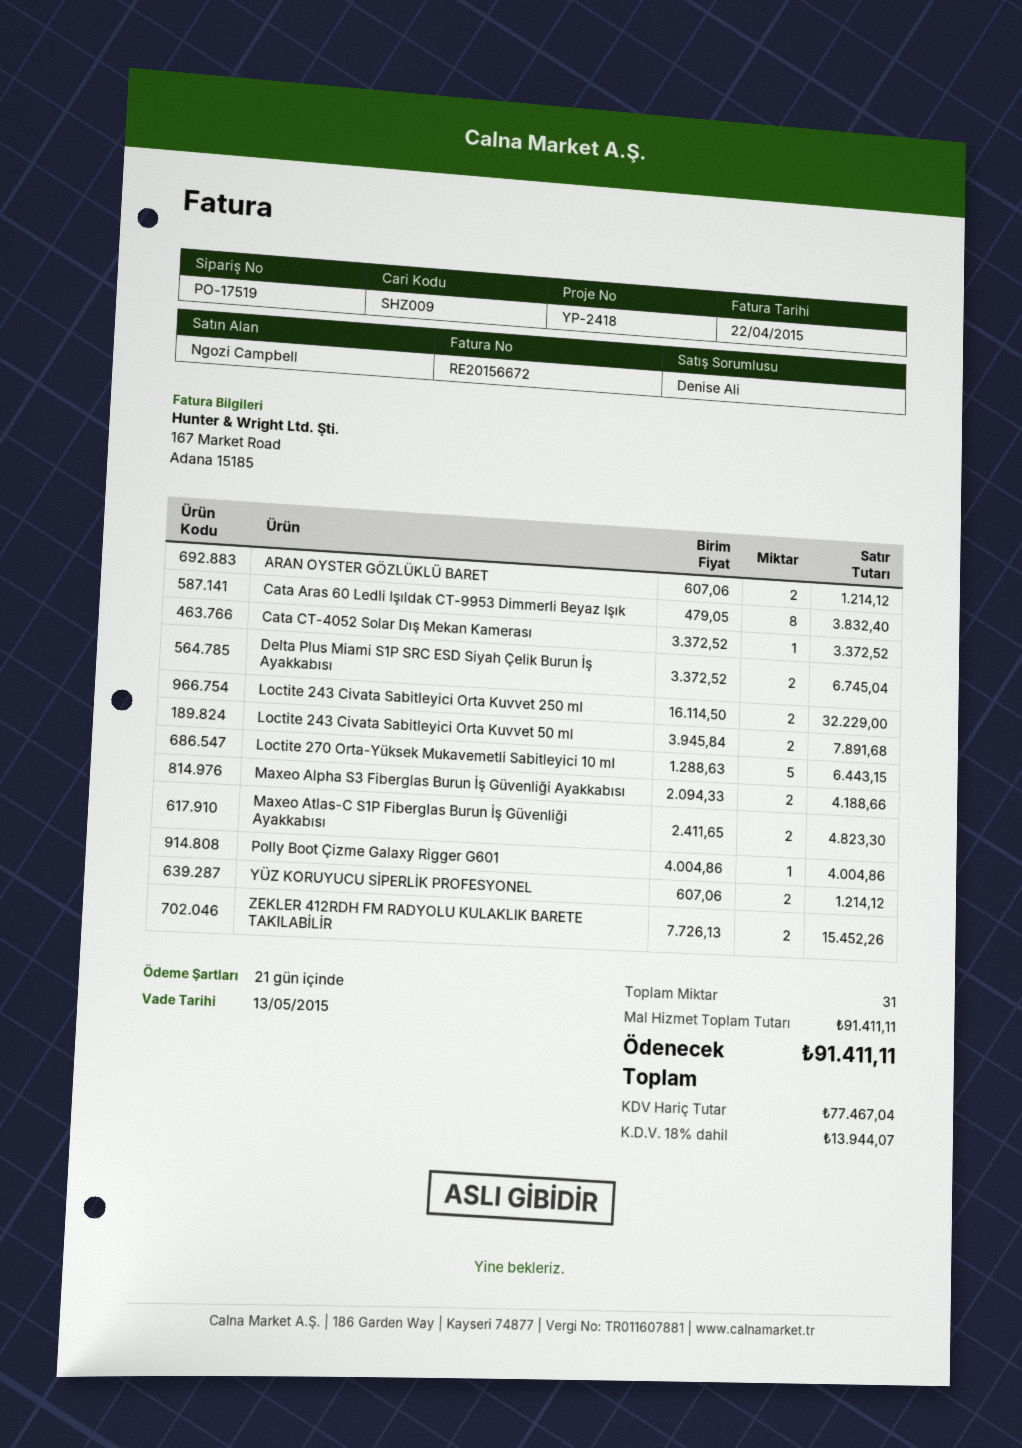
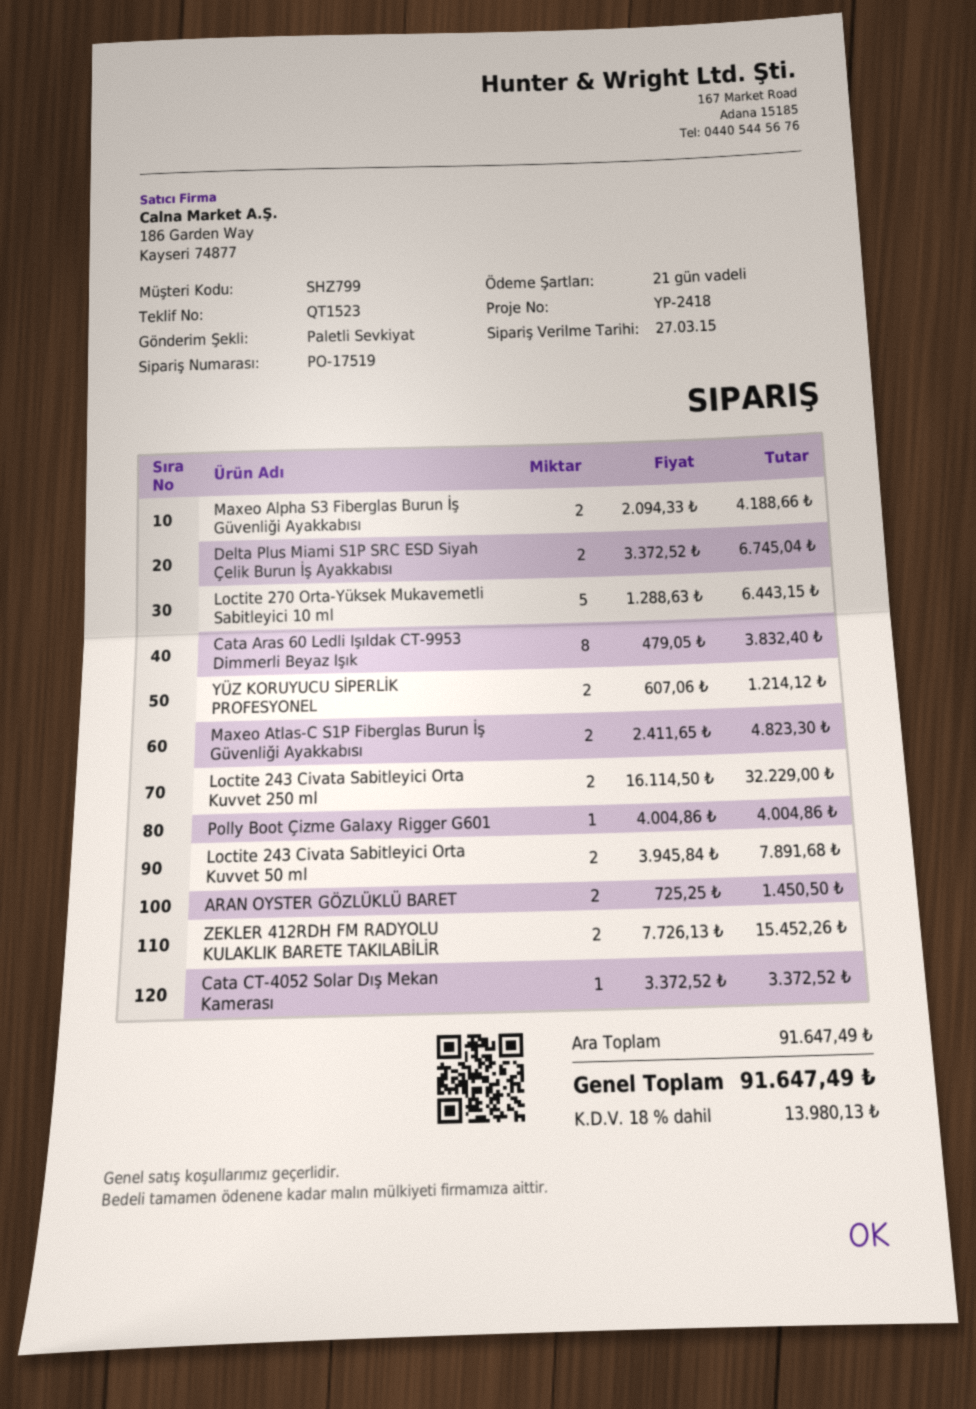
customer number: SHZ009 -> SHZ799
ARAN OYSTER GÖZLÜKLÜ BARET: 2 x 607.06 = 1214.12 -> 2 x 725.25 = 1450.50
subtotal: 91411.11 -> 91647.49
tax: 18% = 13944.07 -> 18% = 13980.13
total: 91411.11 -> 91647.49

